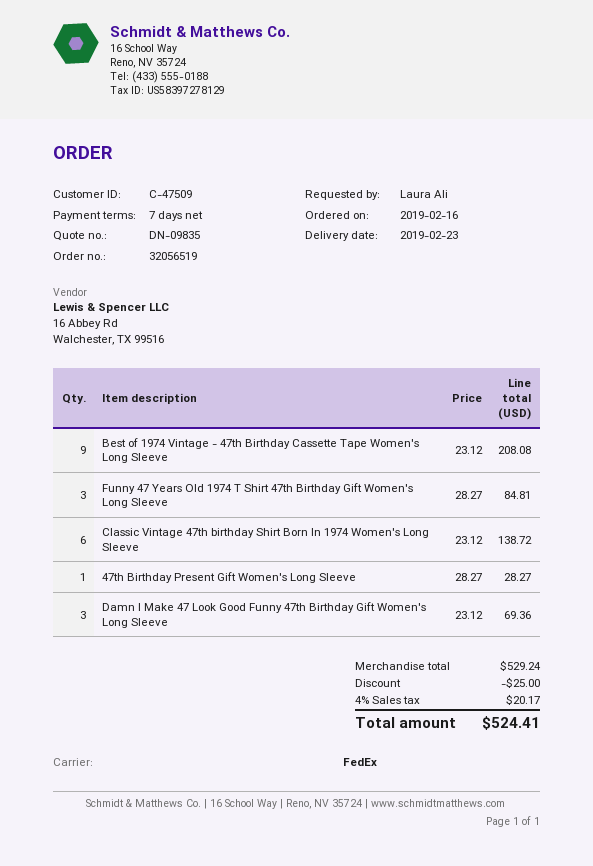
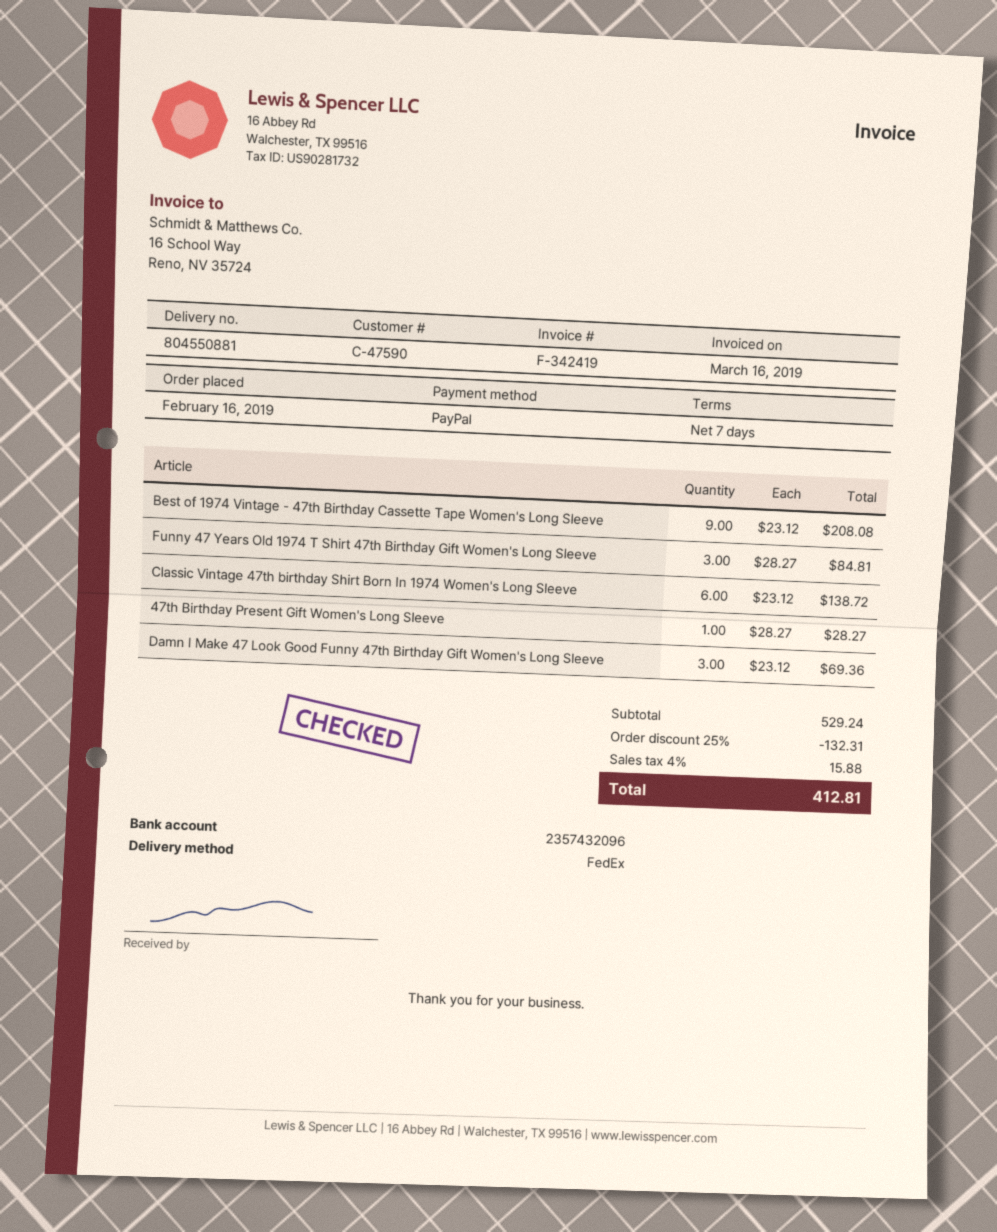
customer number: C-47509 -> C-47590
discount: 25.00 -> 132.31
tax: 4% = 20.17 -> 4% = 15.88
total: 524.41 -> 412.81

